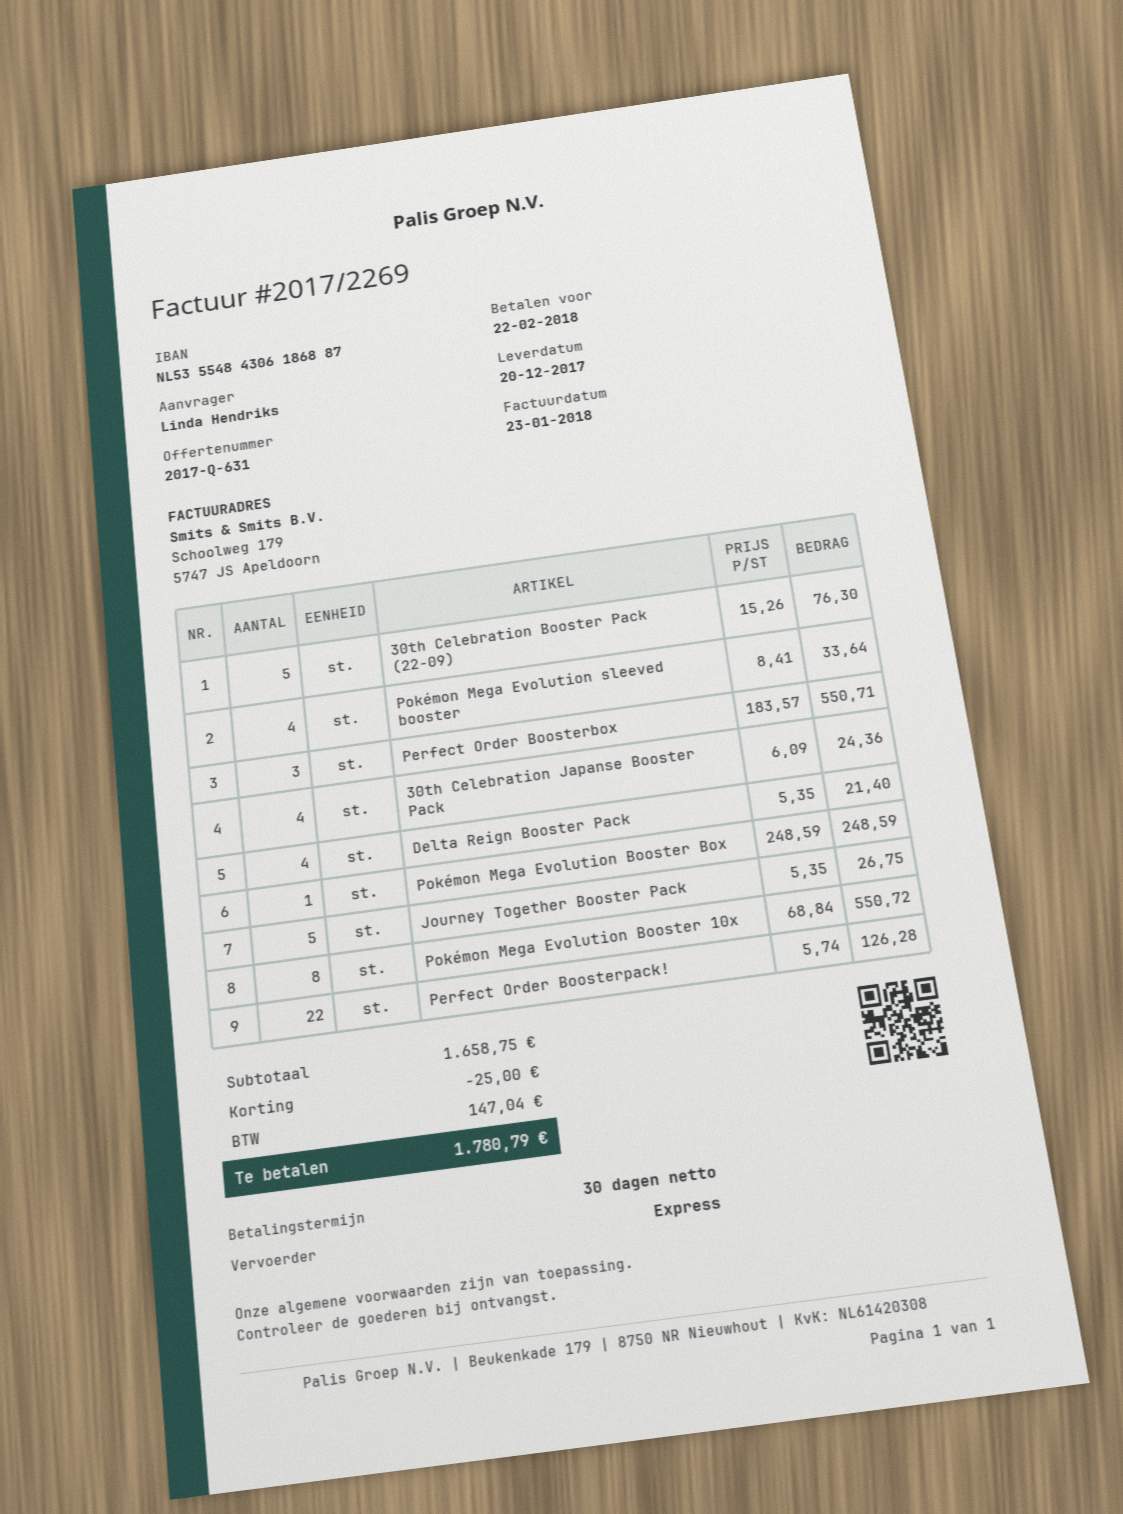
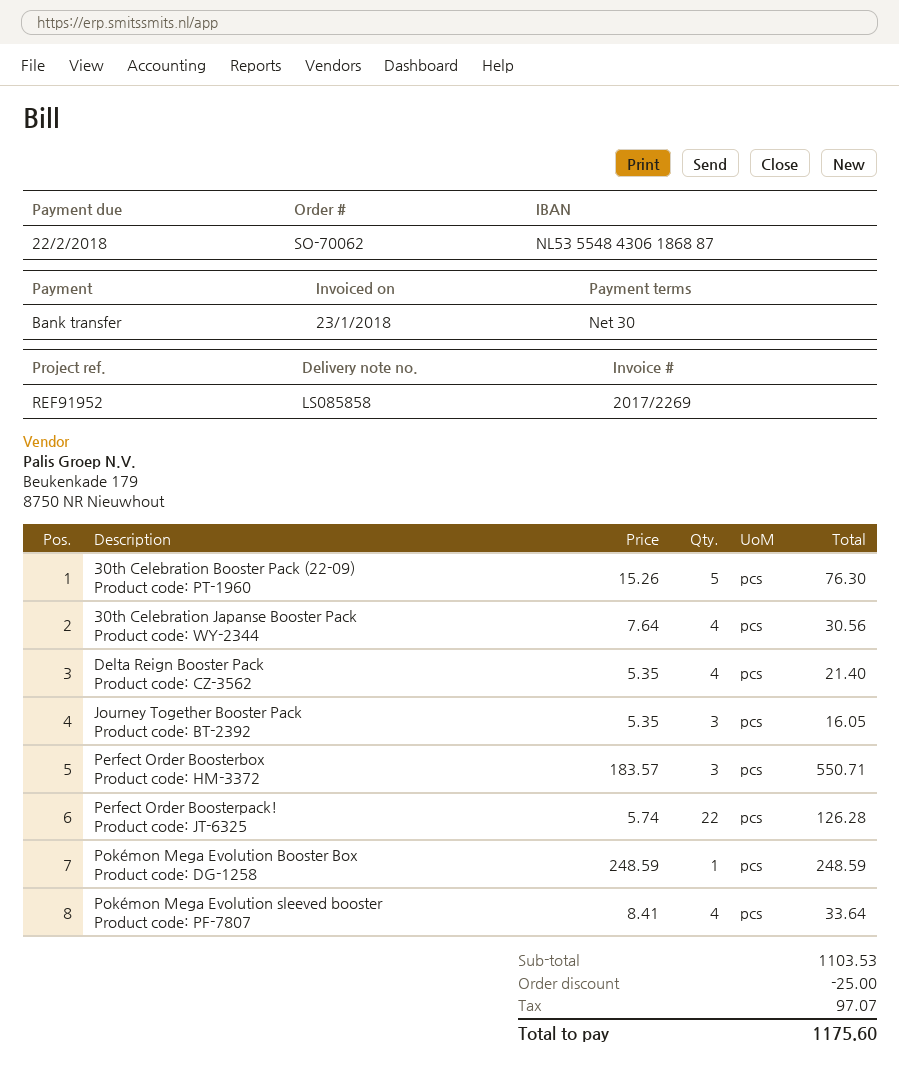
30th Celebration Japanse Booster Pack: 4 x 6.09 = 24.36 -> 4 x 7.64 = 30.56
Journey Together Booster Pack: 5 x 5.35 = 26.75 -> 3 x 5.35 = 16.05
Pokémon Mega Evolution Booster 10x: 8 x 68.84 = 550.72 -> none
subtotal: 1658.75 -> 1103.53
tax: 147.04 -> 97.07
total: 1780.79 -> 1175.60

